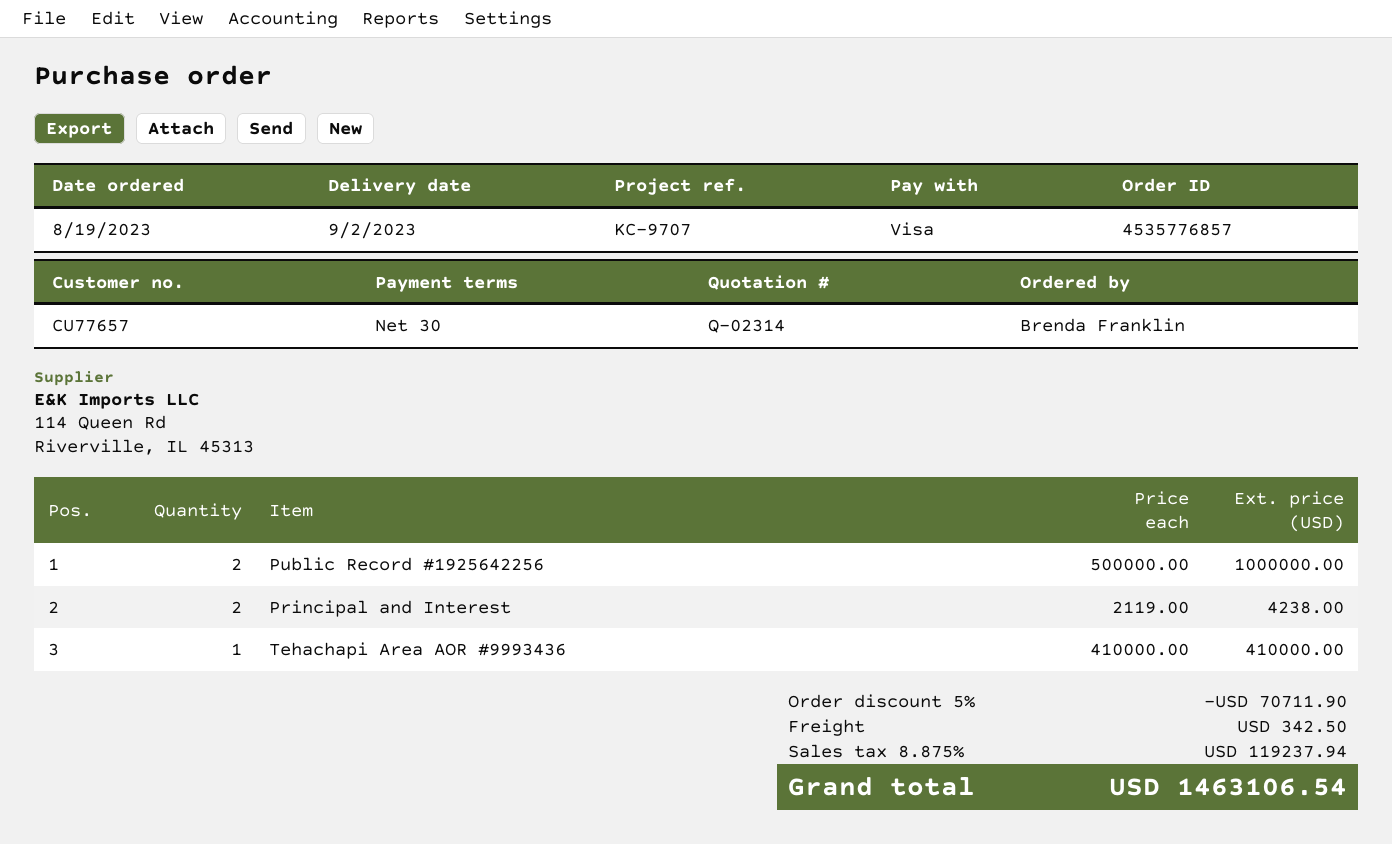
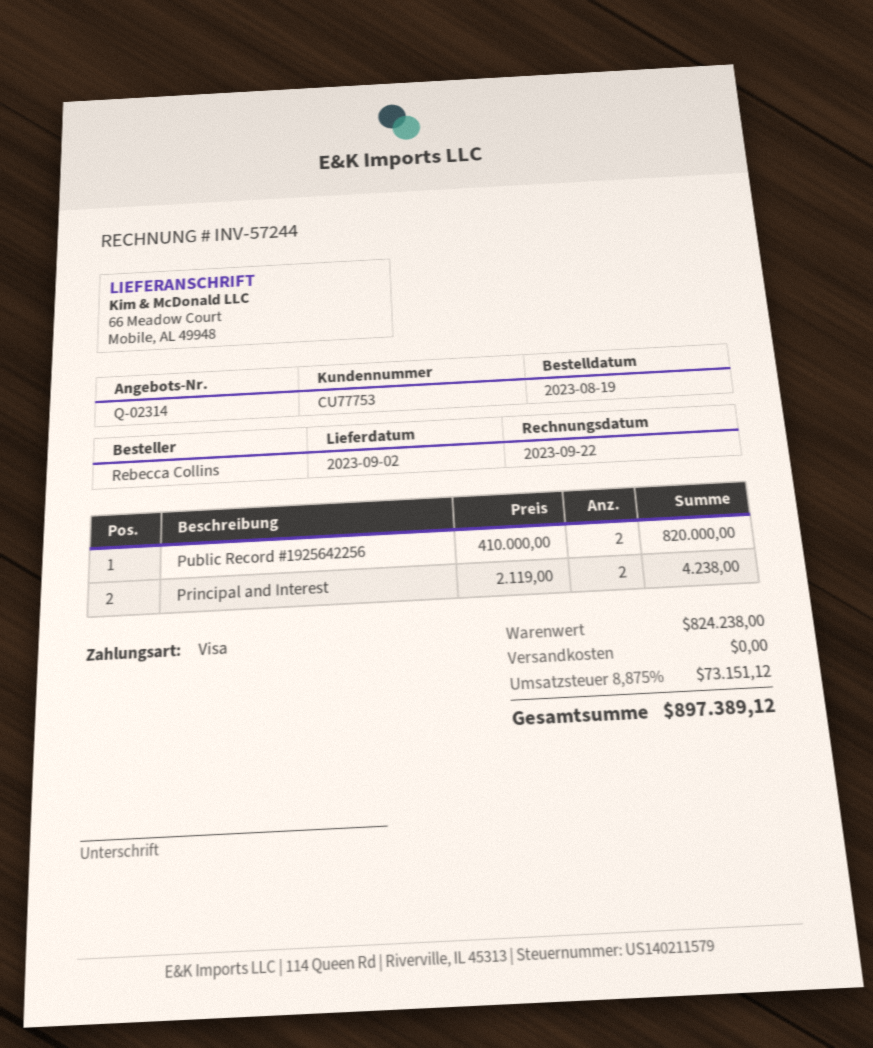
customer number: CU77657 -> CU77753
ordered by: Brenda Franklin -> Rebecca Collins
Public Record #1925642256: 2 x 500000.00 = 1000000.00 -> 2 x 410000.00 = 820000.00
Tehachapi Area AOR #9993436: 1 x 410000.00 = 410000.00 -> none
discount: 5% = 70711.90 -> none
shipping: 342.50 -> 0.00
tax: 8.875% = 119237.94 -> 8.875% = 73151.12
total: 1463106.54 -> 897389.12

